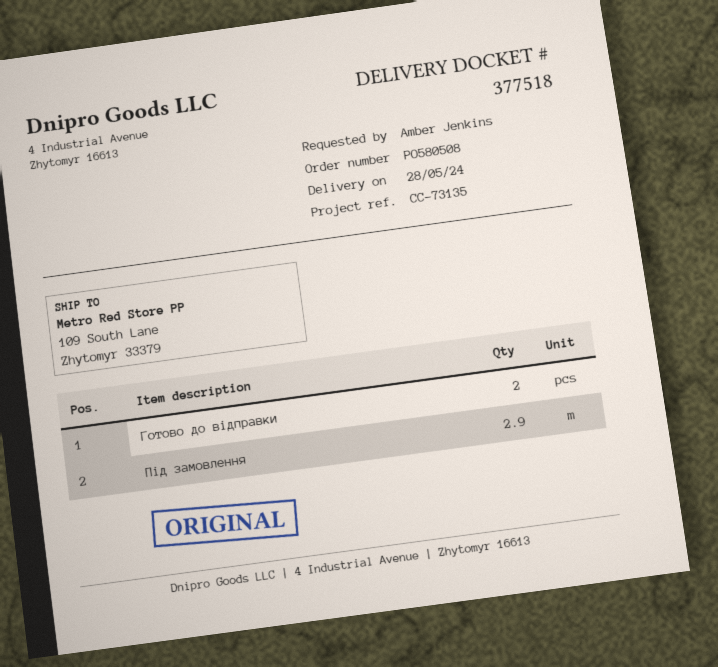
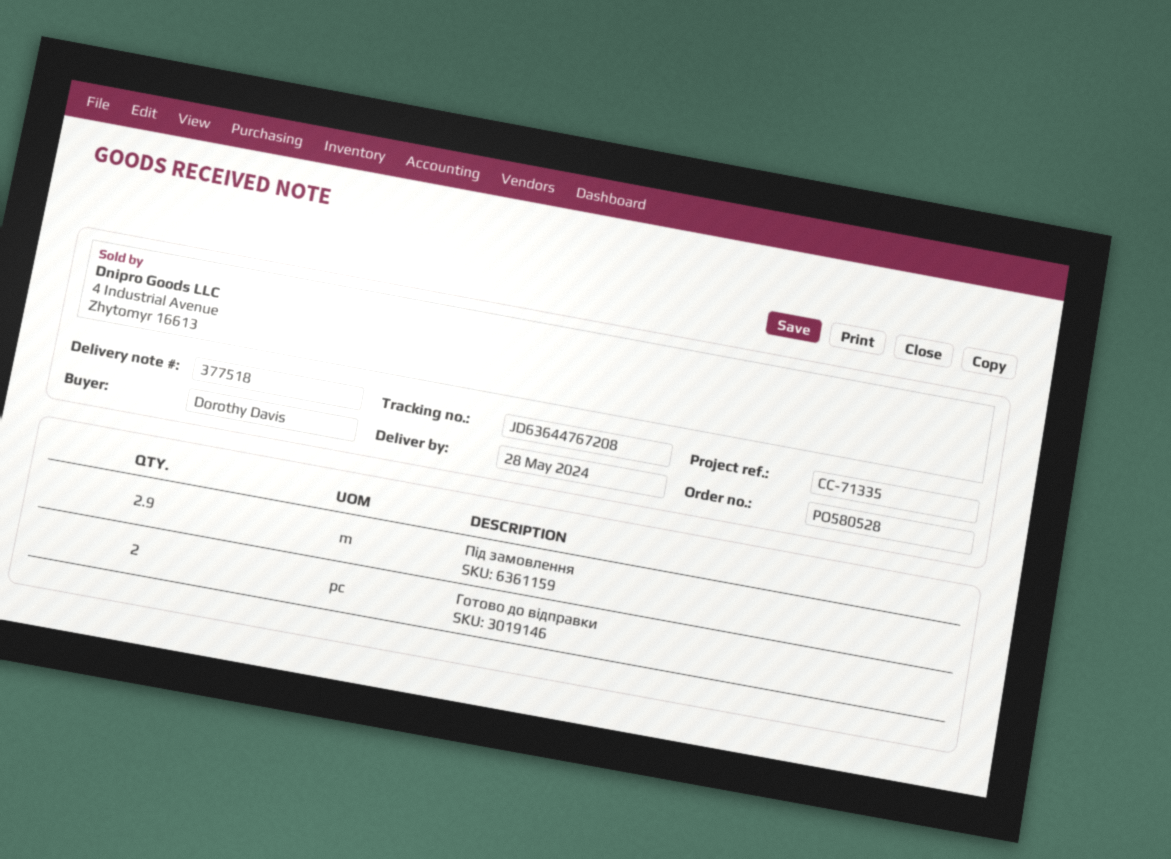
order number: PO580508 -> PO580528
reference: CC-73135 -> CC-71335
ordered by: Amber Jenkins -> Dorothy Davis

